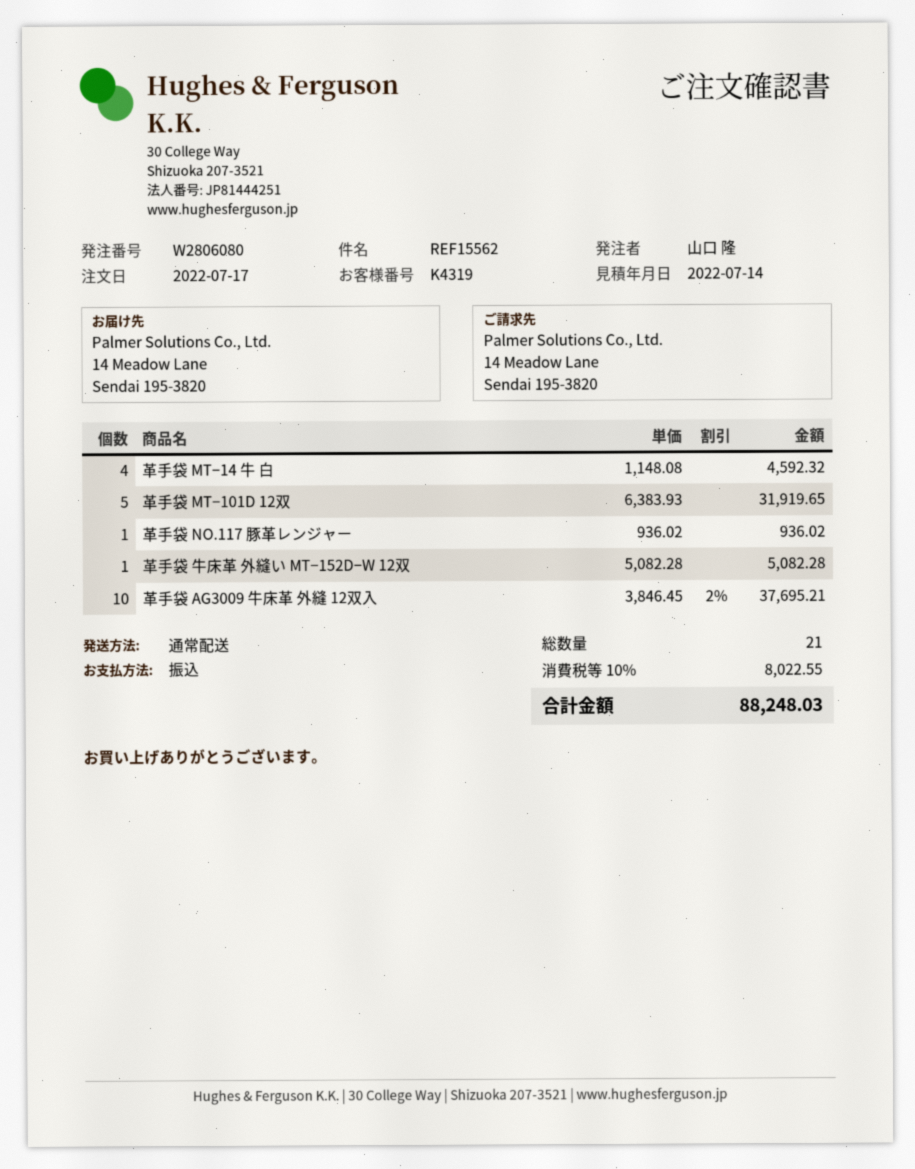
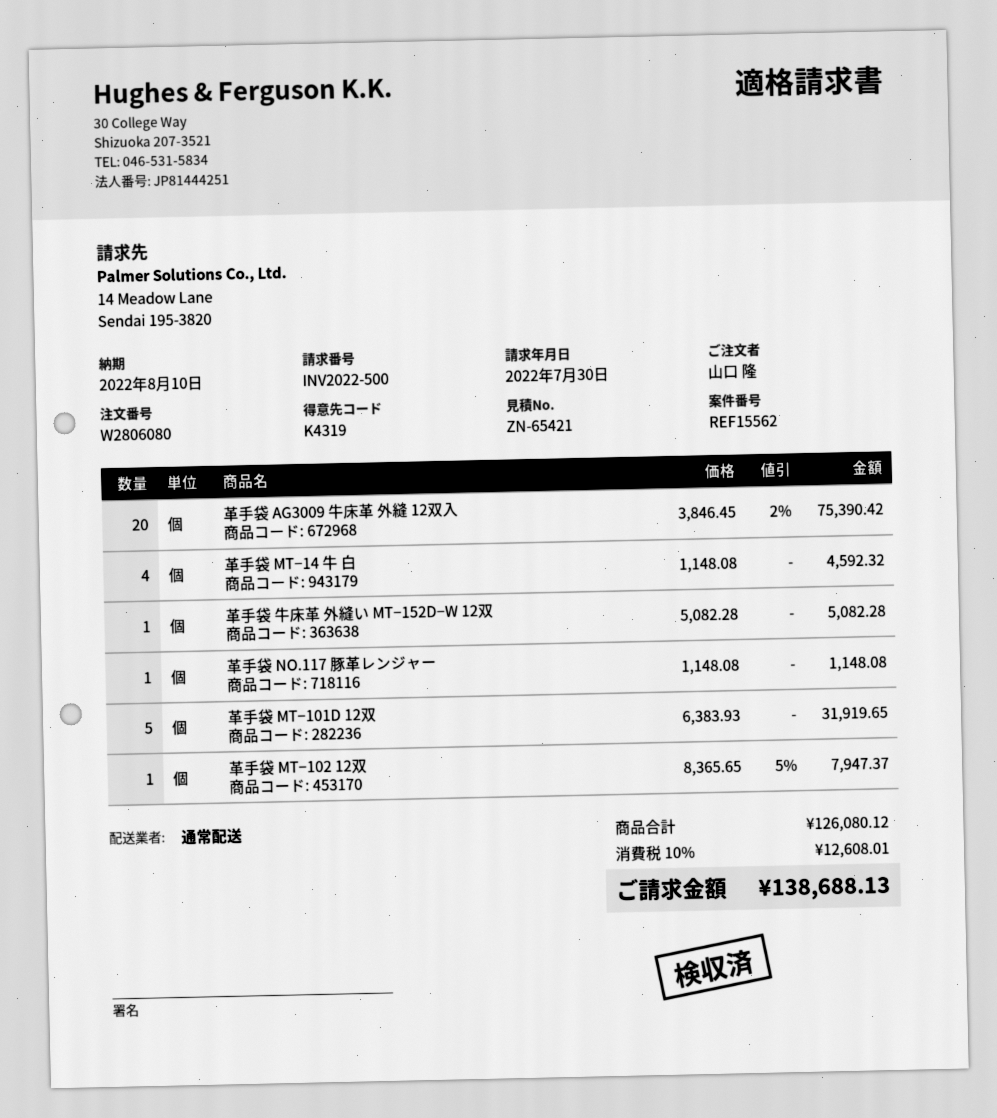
革手袋 NO.117 豚革レンジャー: 1 x 936.02 = 936.02 -> 1 x 1148.08 = 1148.08
革手袋 AG3009 牛床革 外縫 12双入: 10 x 3846.45 - 2% = 37695.21 -> 20 x 3846.45 - 2% = 75390.42
革手袋 MT−102 12双: none -> 1 x 8365.65 - 5% = 7947.37
tax: 10% = 8022.55 -> 10% = 12608.01
total: 88248.03 -> 138688.13

